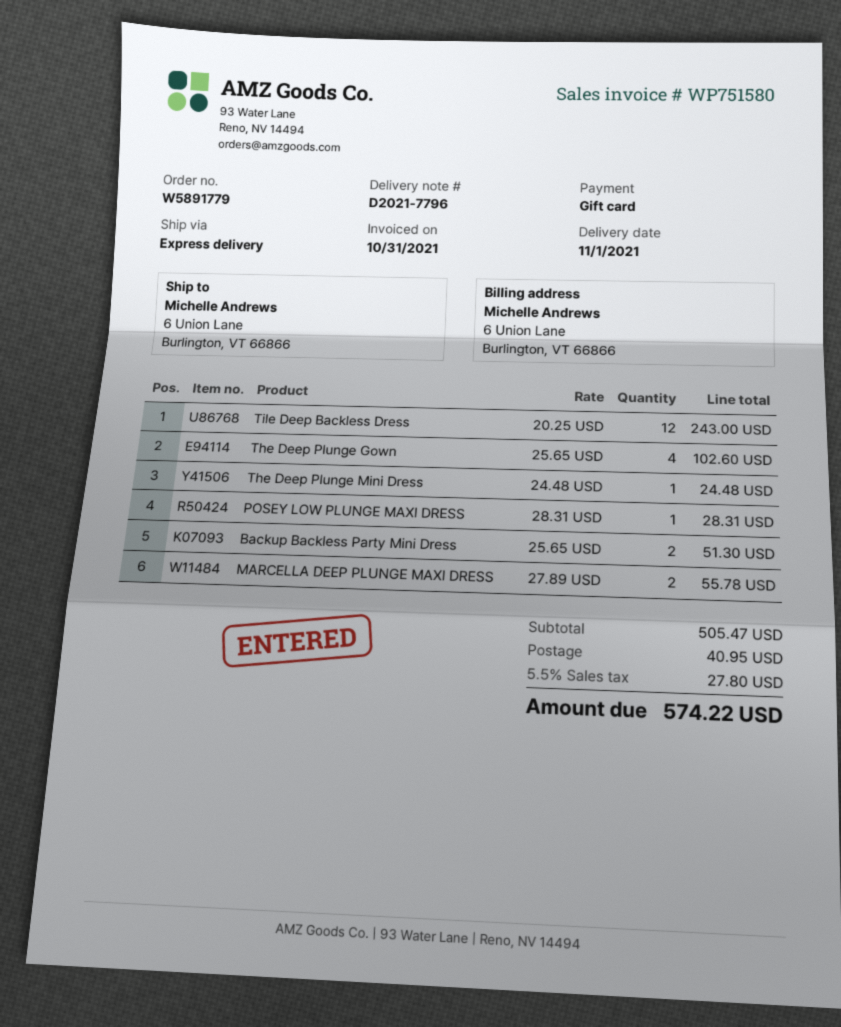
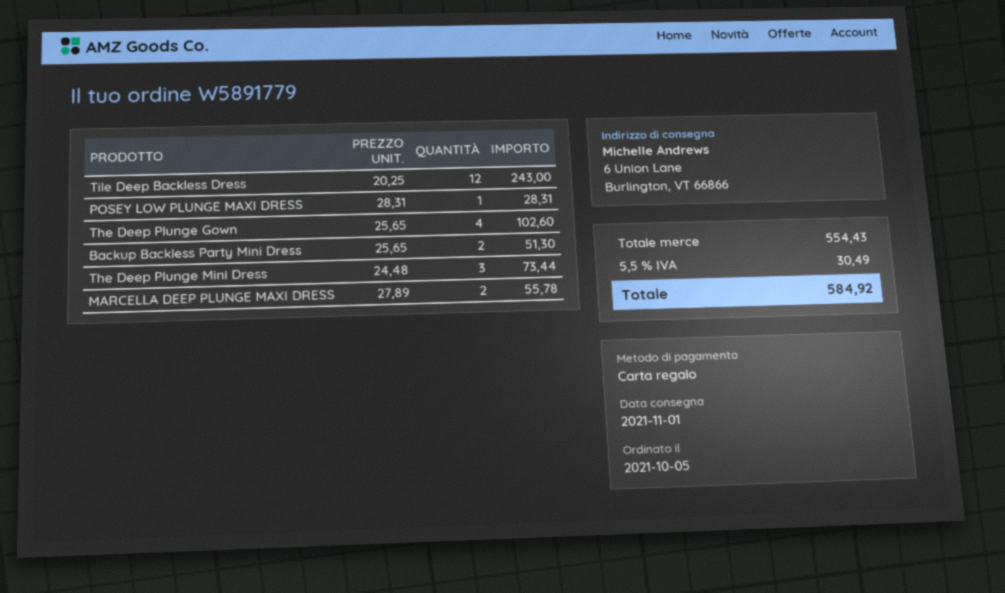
The Deep Plunge Mini Dress: 1 x 24.48 = 24.48 -> 3 x 24.48 = 73.44
subtotal: 505.47 -> 554.43
shipping: 40.95 -> none
tax: 5.5% = 27.80 -> 5.5% = 30.49
total: 574.22 -> 584.92

